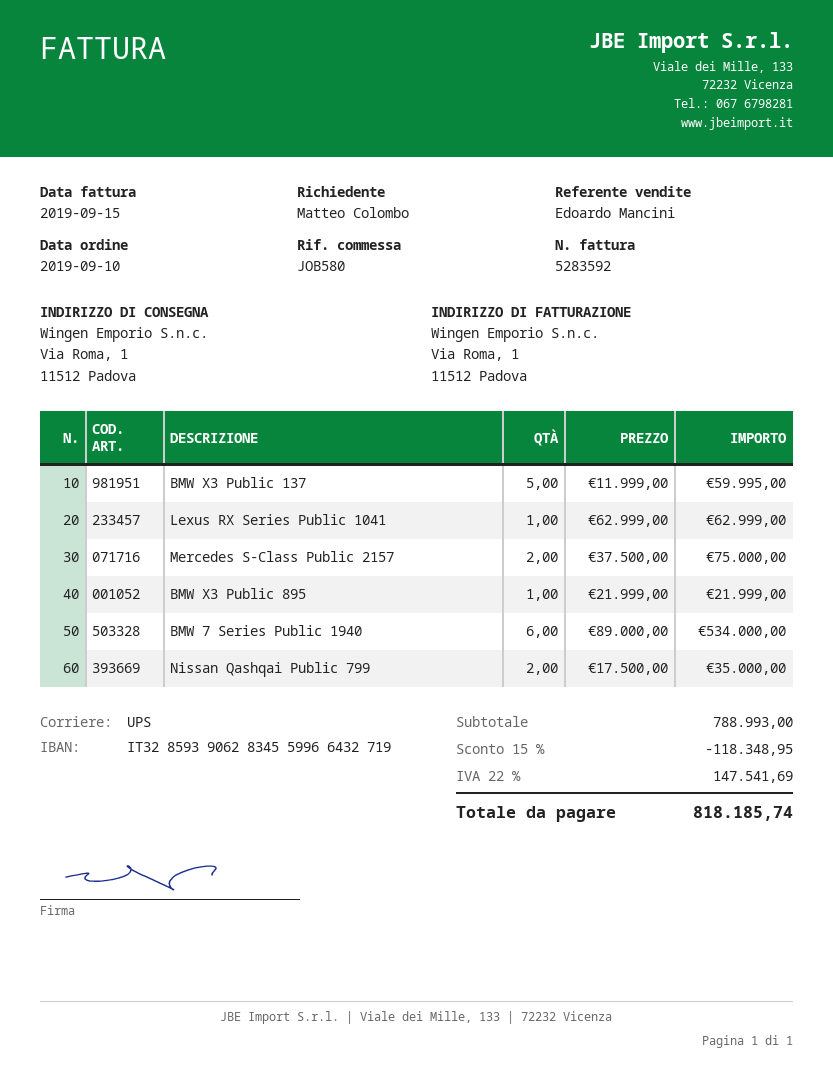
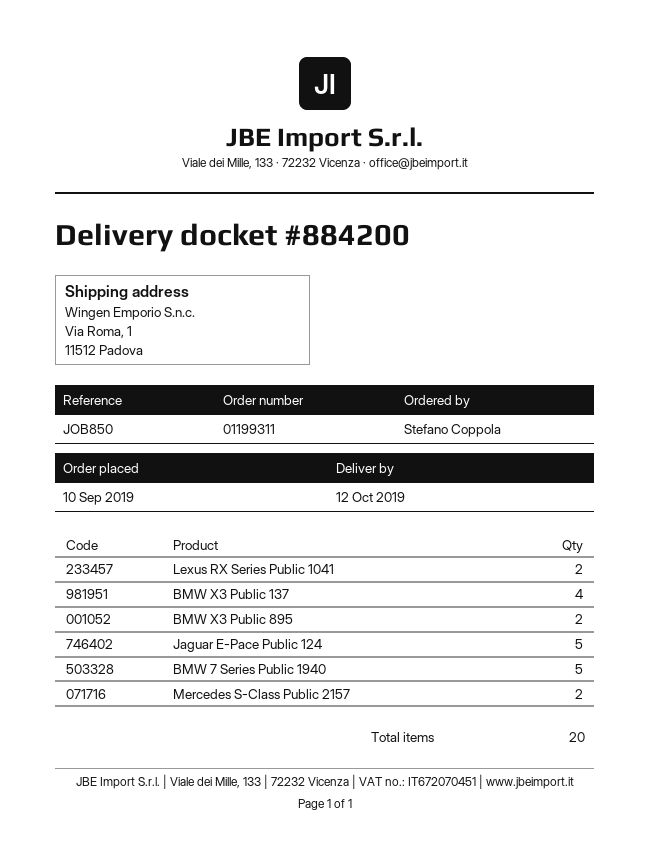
reference: JOB580 -> JOB850
ordered by: Matteo Colombo -> Stefano Coppola
BMW X3 Public 137: 5 -> 4
Lexus RX Series Public 1041: 1 -> 2
BMW X3 Public 895: 1 -> 2
BMW 7 Series Public 1940: 6 -> 5
Nissan Qashqai Public 799: 2 -> none
Jaguar E-Pace Public 124: none -> 5

